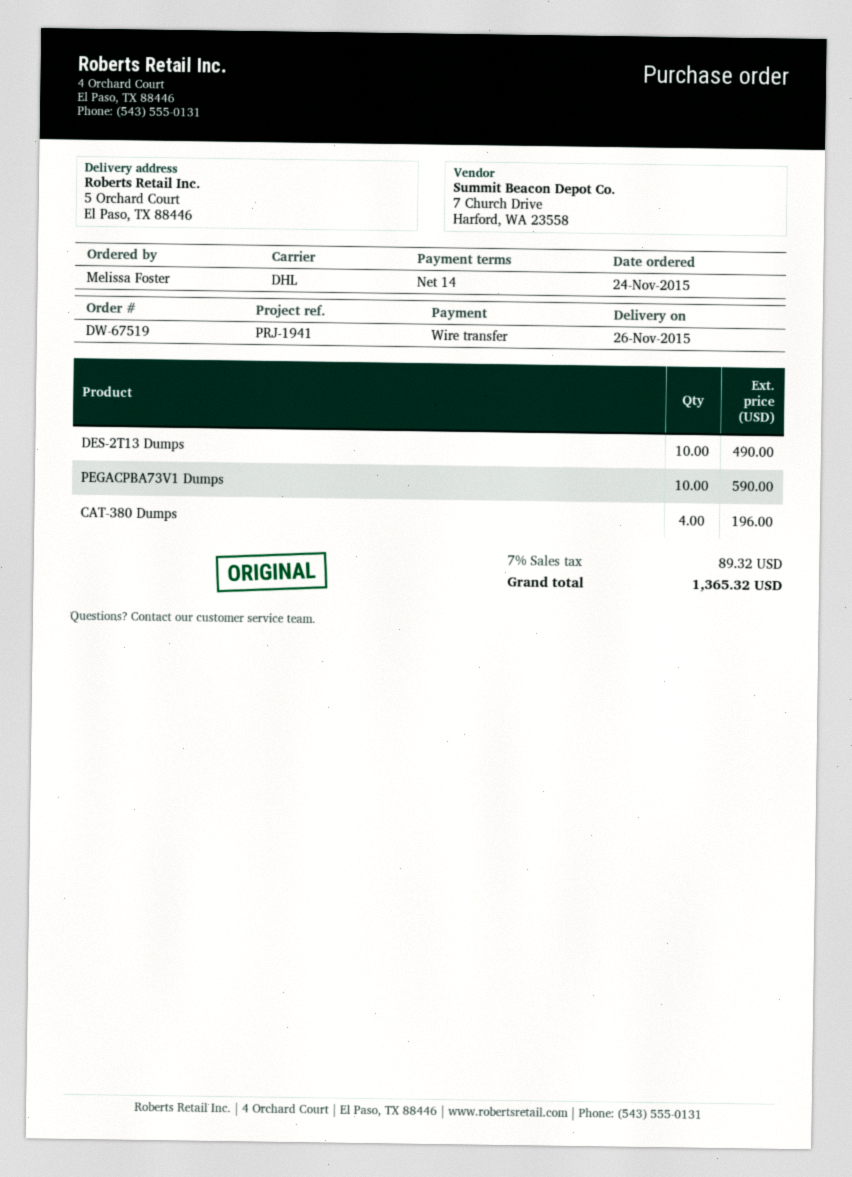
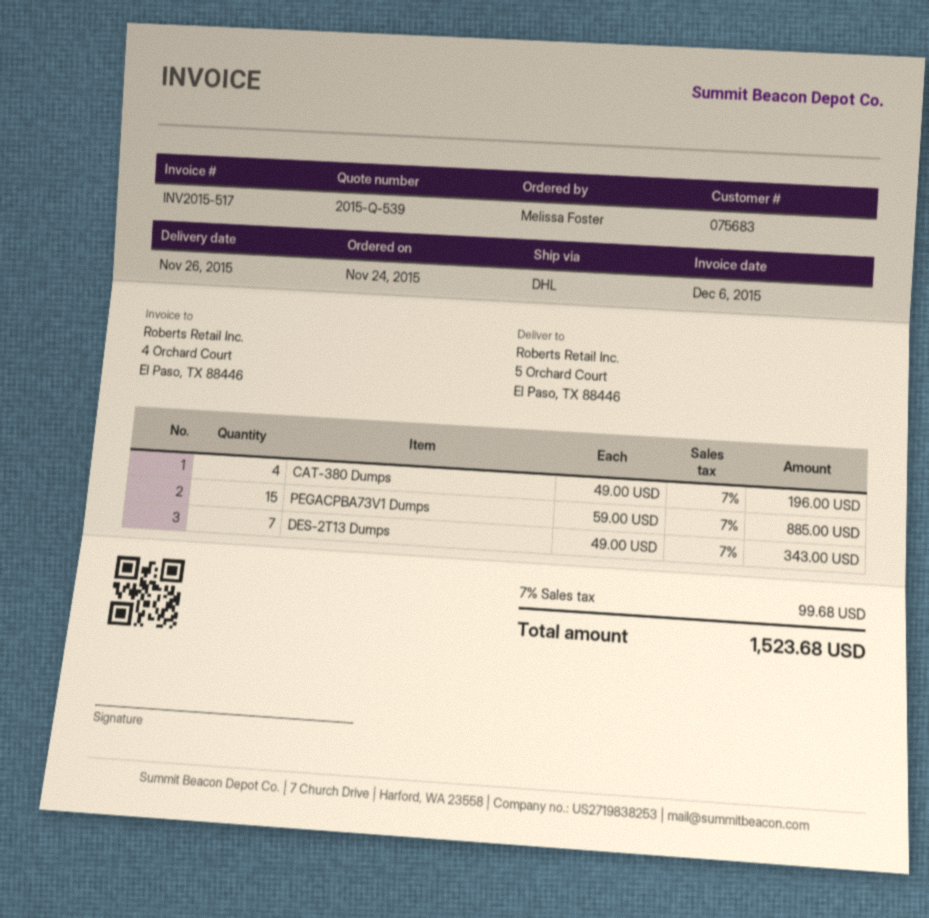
DES-2T13 Dumps: 10 for 490.00 -> 7 for 343.00
PEGACPBA73V1 Dumps: 10 for 590.00 -> 15 for 885.00
tax: 7% = 89.32 -> 7% = 99.68
total: 1365.32 -> 1523.68

